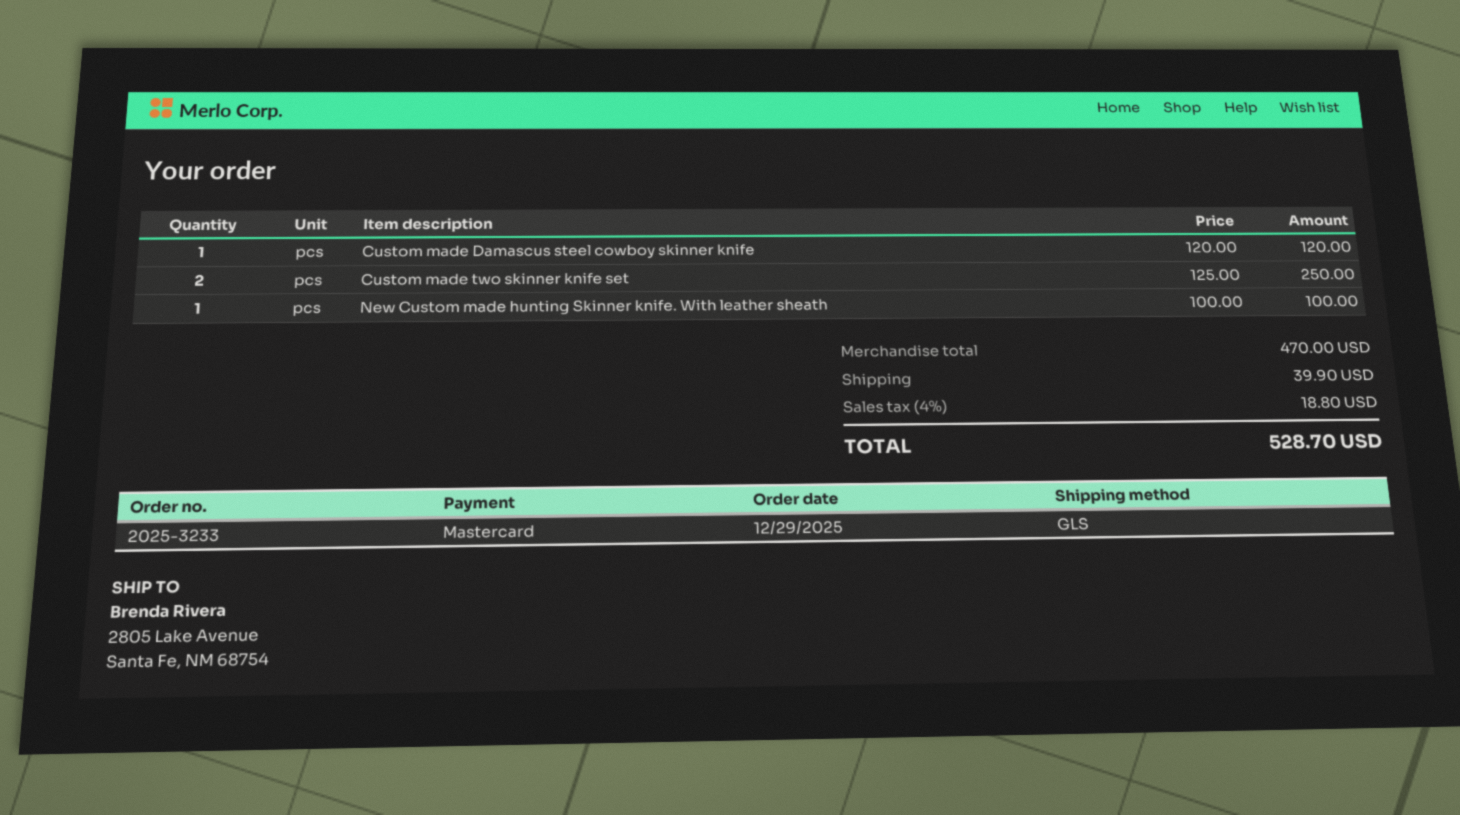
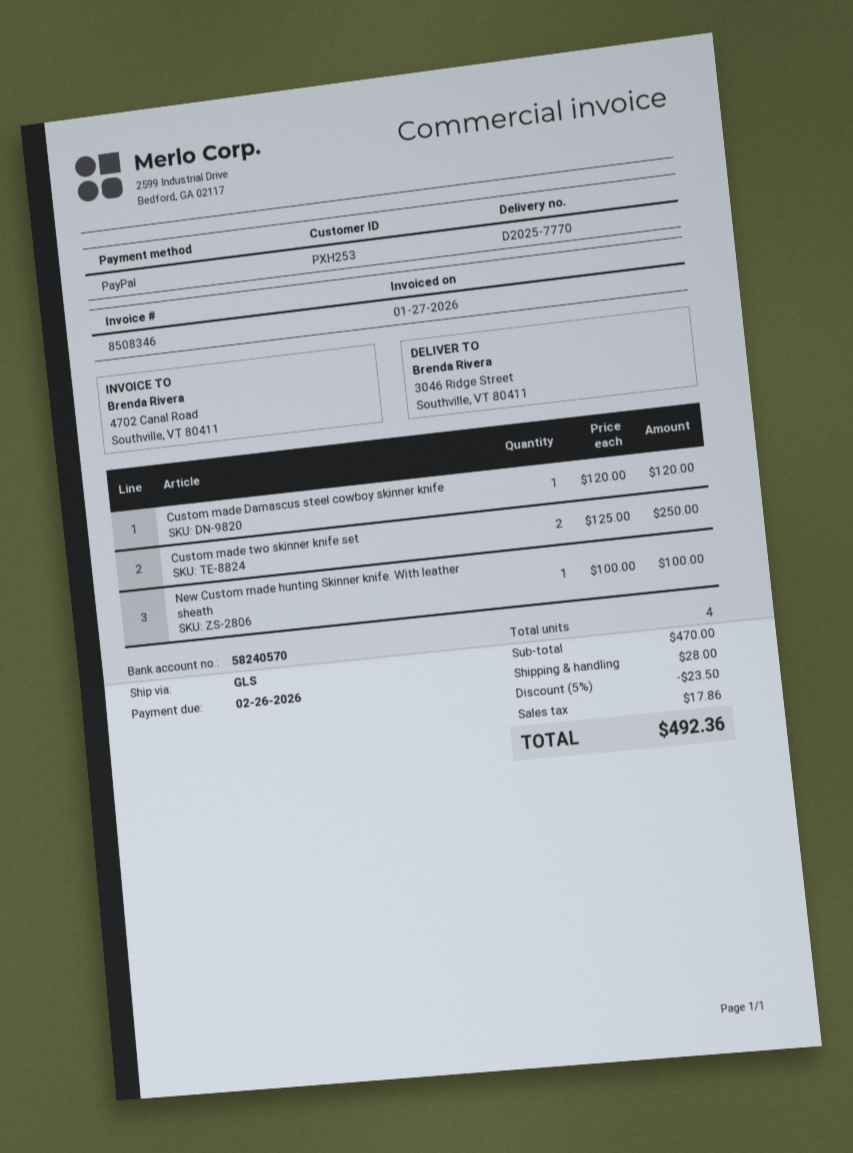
payment method: Mastercard -> PayPal
ship to: 2805 Lake Avenue, Santa Fe, NM 68754 -> 3046 Ridge Street, Southville, VT 80411
discount: none -> 5% = 23.50
shipping: 39.90 -> 28.00
tax: 18.80 -> 17.86
total: 528.70 -> 492.36

